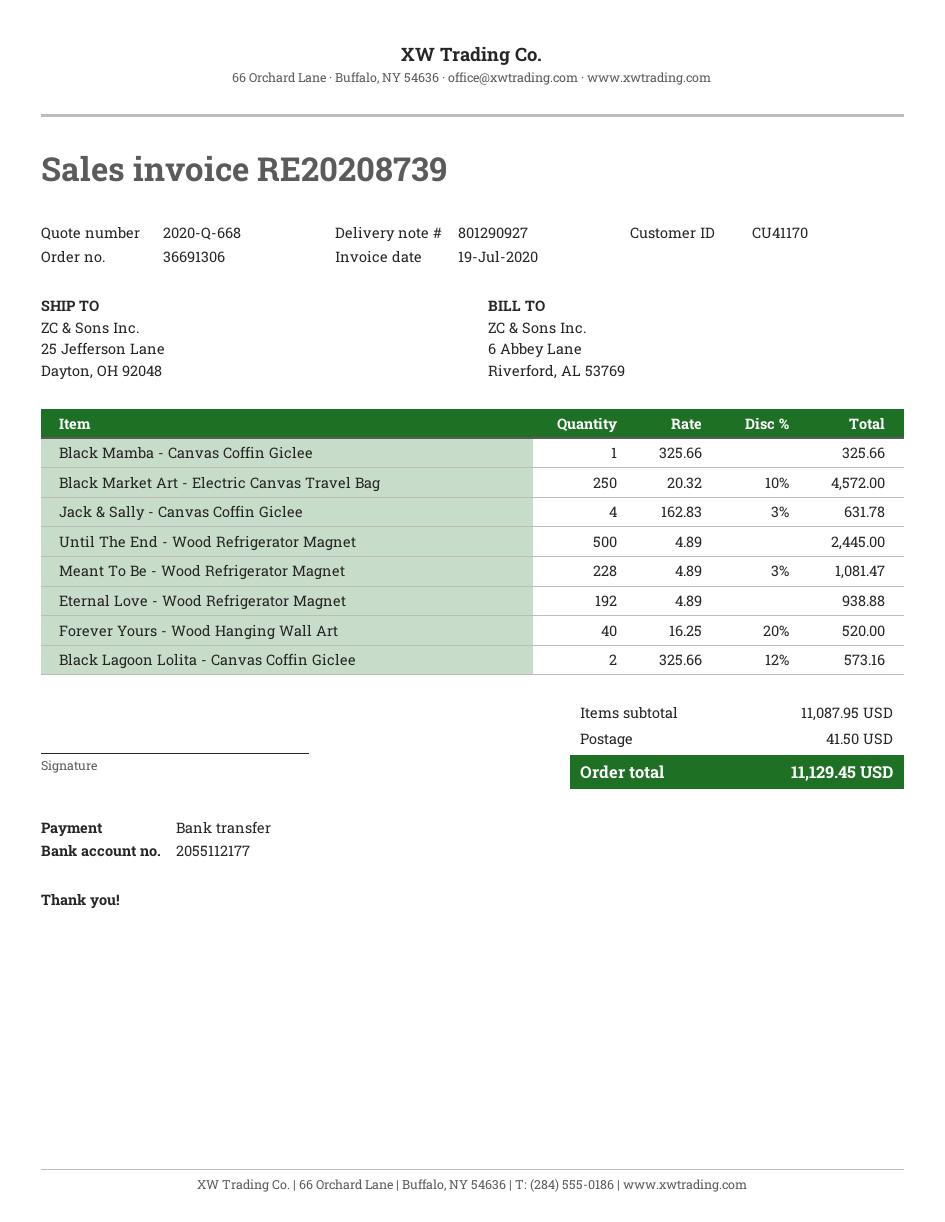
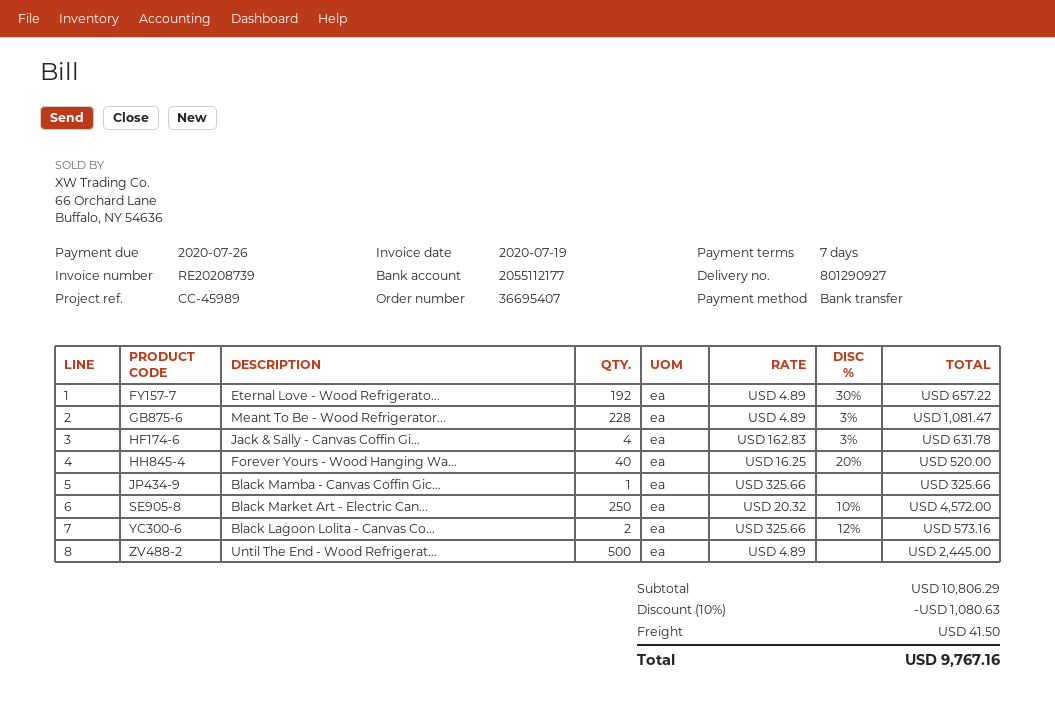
order number: 36691306 -> 36695407
Eternal Love - Wood Refrigerator Magnet: 192 x 4.89 = 938.88 -> 192 x 4.89 - 30% = 657.22
subtotal: 11087.95 -> 10806.29
discount: none -> 10% = 1080.63
total: 11129.45 -> 9767.16

